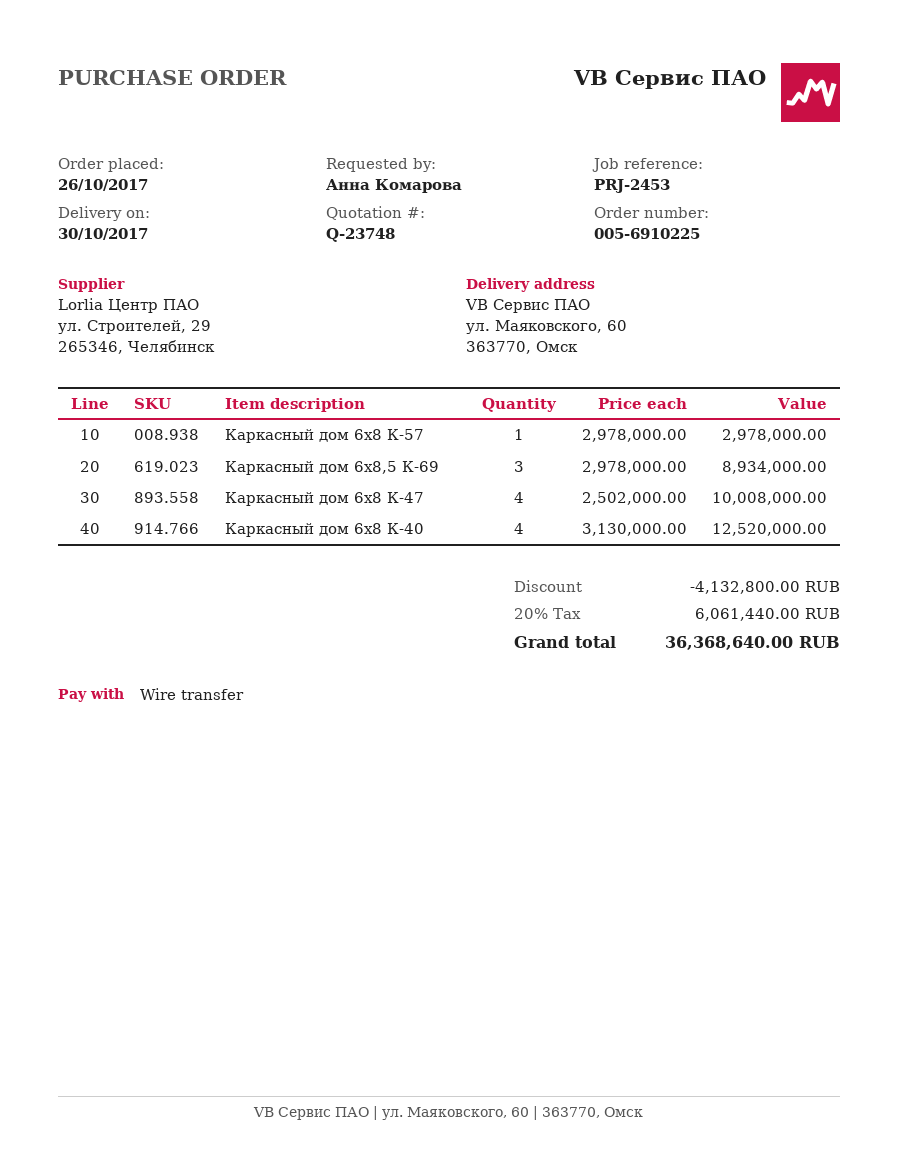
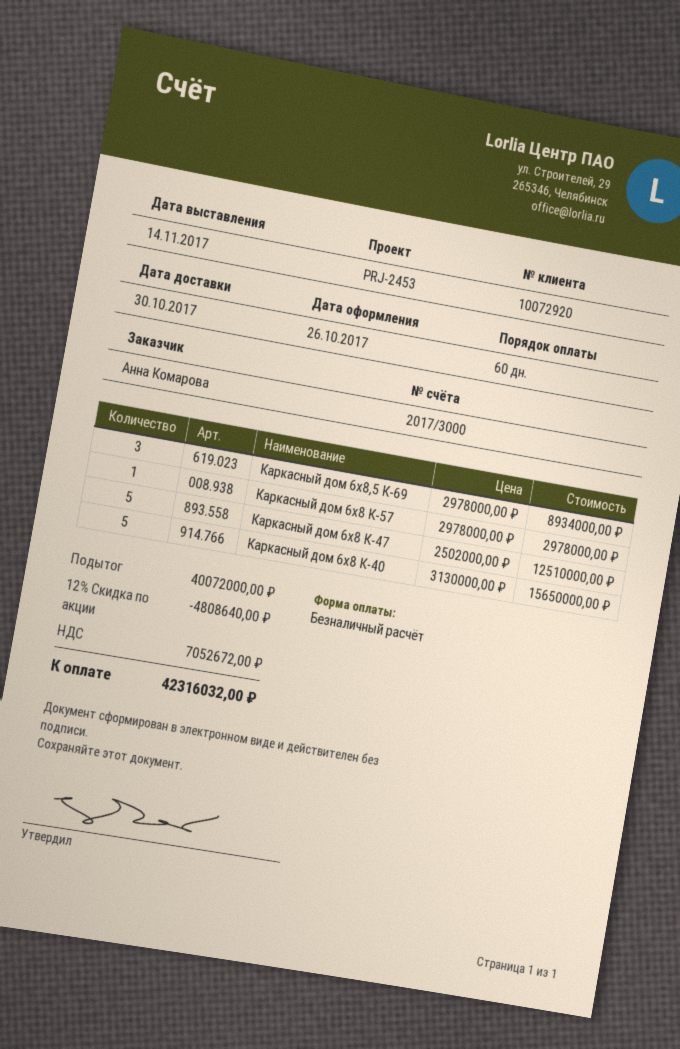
Каркасный дом 6х8 К-47: 4 x 2502000.00 = 10008000.00 -> 5 x 2502000.00 = 12510000.00
Каркасный дом 6х8 К-40: 4 x 3130000.00 = 12520000.00 -> 5 x 3130000.00 = 15650000.00
discount: 4132800.00 -> 4808640.00
tax: 6061440.00 -> 7052672.00
total: 36368640.00 -> 42316032.00

